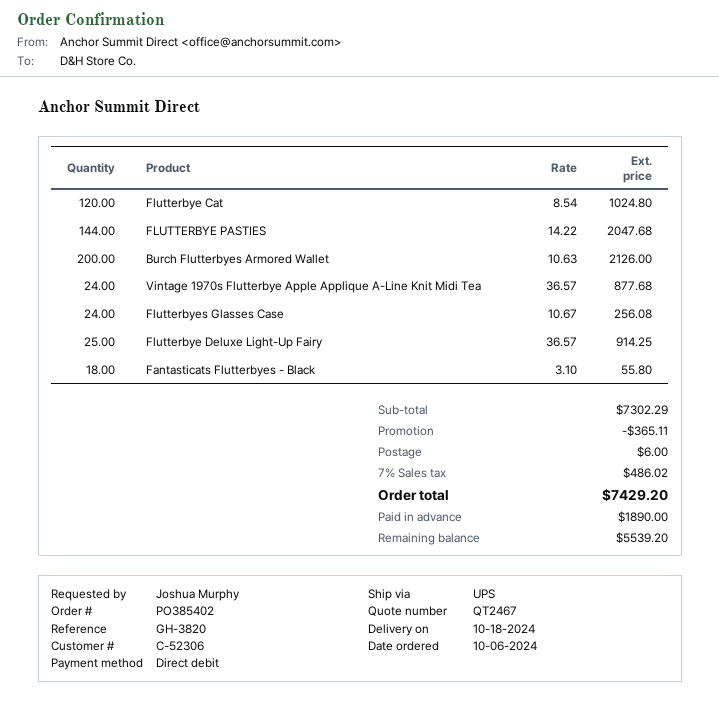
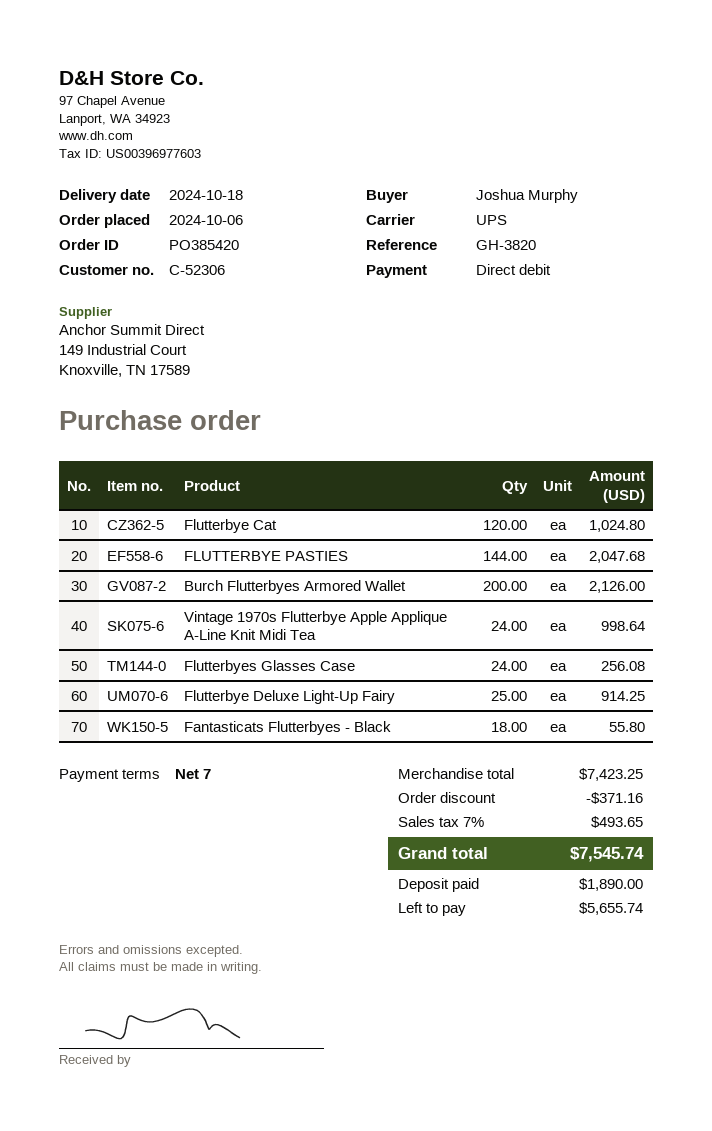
order number: PO385402 -> PO385420
Vintage 1970s Flutterbye Apple Applique A-Line Knit Midi Tea: 24 for 877.68 -> 24 for 998.64
subtotal: 7302.29 -> 7423.25
discount: 365.11 -> 371.16
shipping: 6.00 -> none
tax: 7% = 486.02 -> 7% = 493.65
total: 7429.20 -> 7545.74
balance: 5539.20 -> 5655.74

